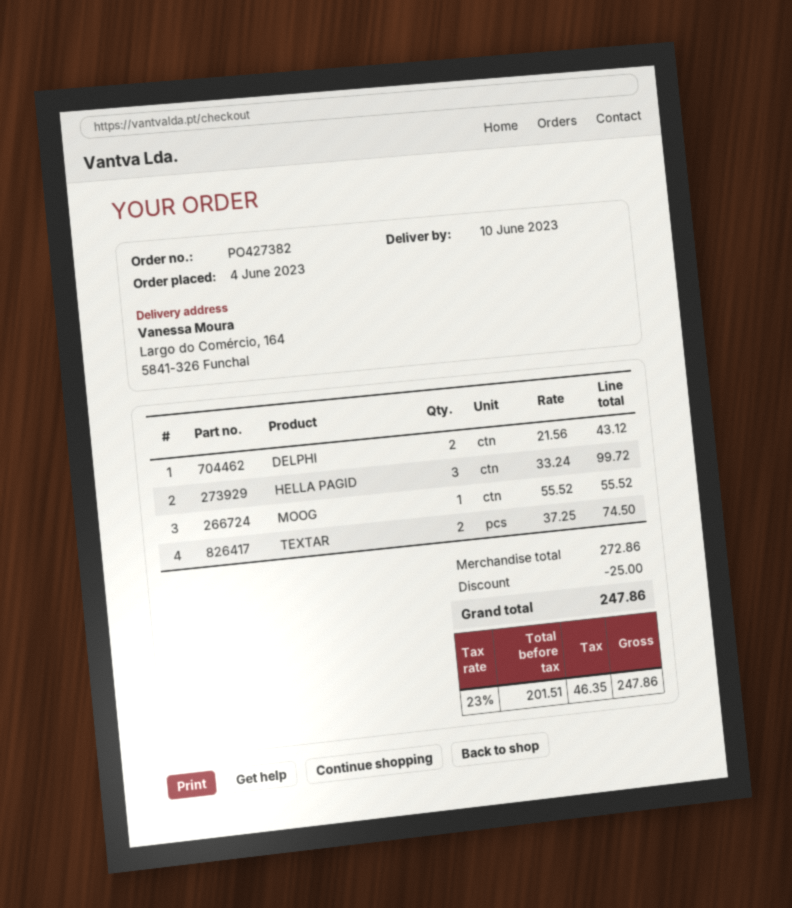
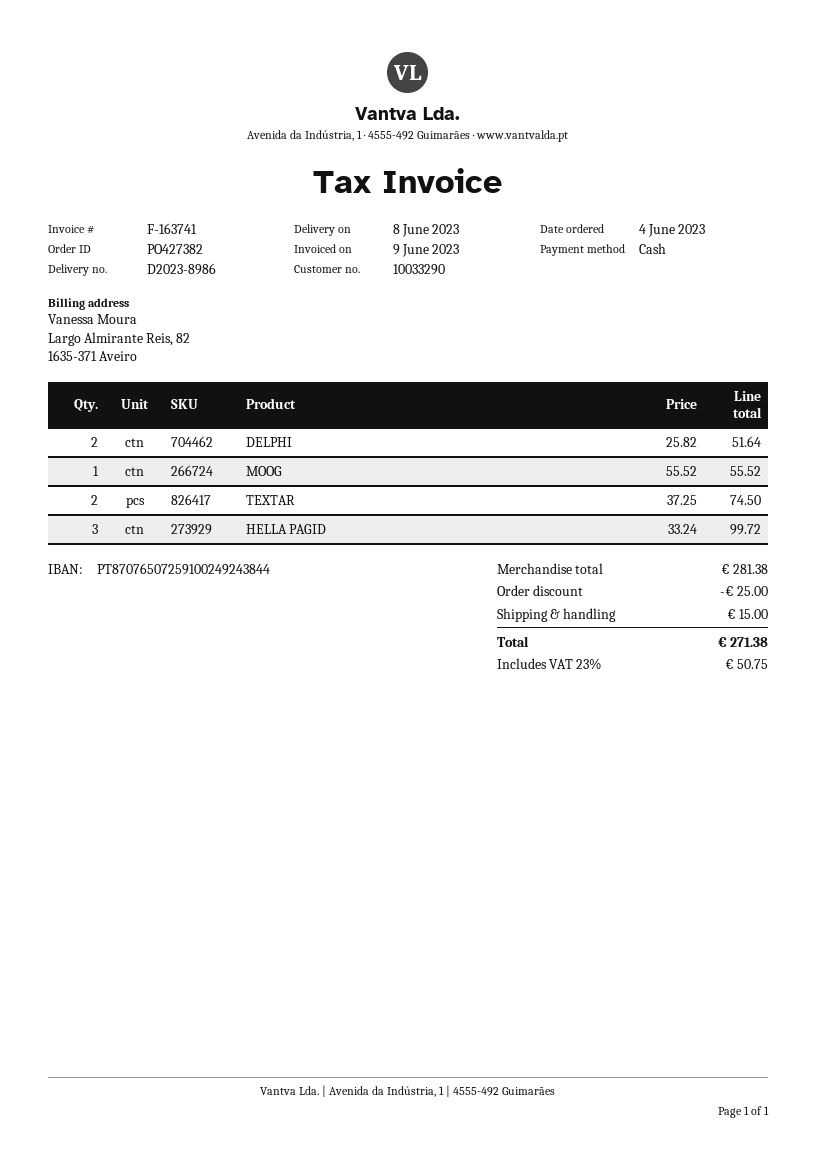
delivery date: 2023-06-10 -> 2023-06-08
DELPHI: 2 x 21.56 = 43.12 -> 2 x 25.82 = 51.64
subtotal: 272.86 -> 281.38
shipping: none -> 15.00
tax: 23% = 46.35 -> 23% = 50.75
total: 247.86 -> 271.38

